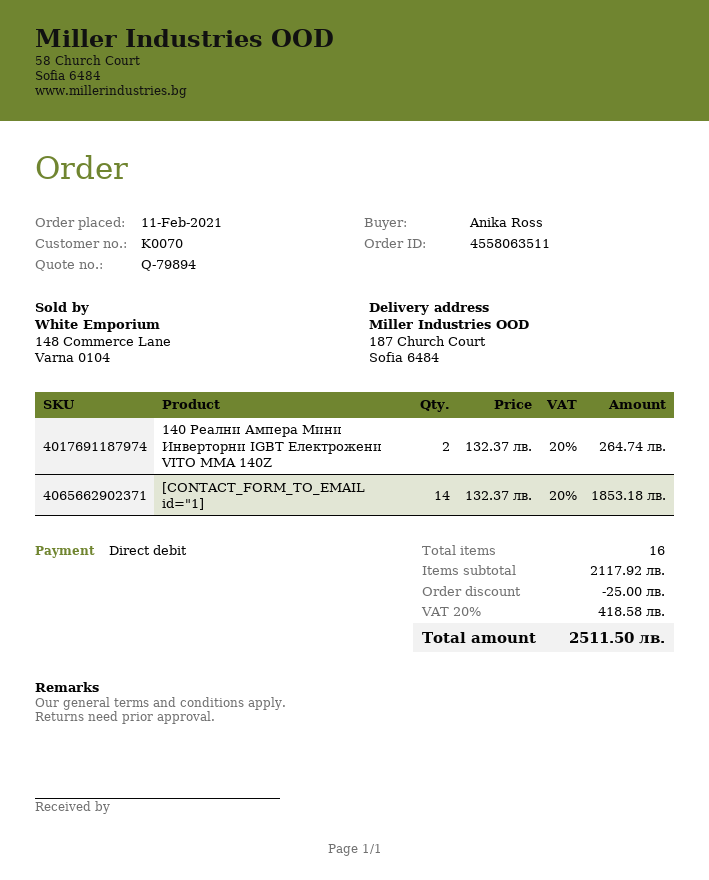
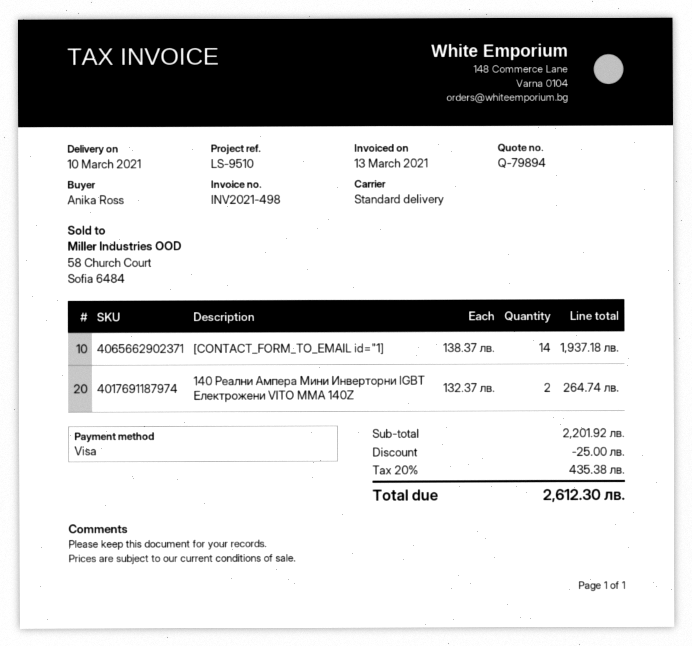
payment method: direct debit -> Visa
[CONTACT_FORM_TO_EMAIL id="1]: 14 x 132.37 = 1853.18 -> 14 x 138.37 = 1937.18
subtotal: 2117.92 -> 2201.92
tax: 20% = 418.58 -> 20% = 435.38
total: 2511.50 -> 2612.30

